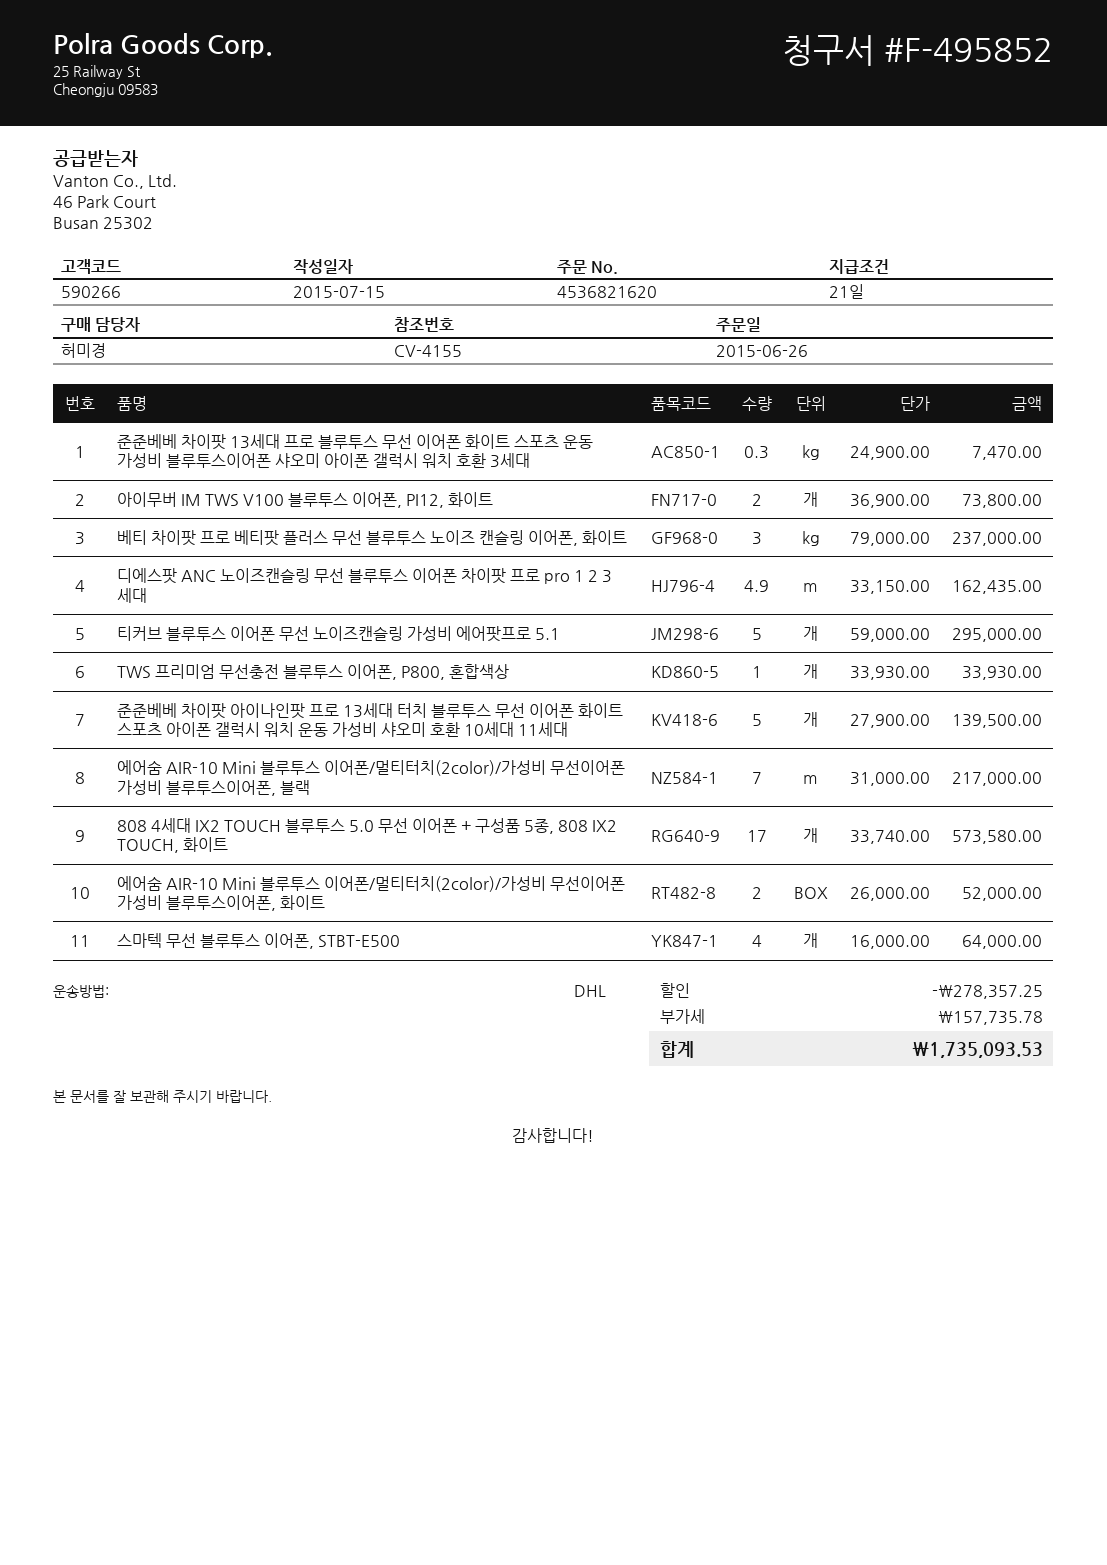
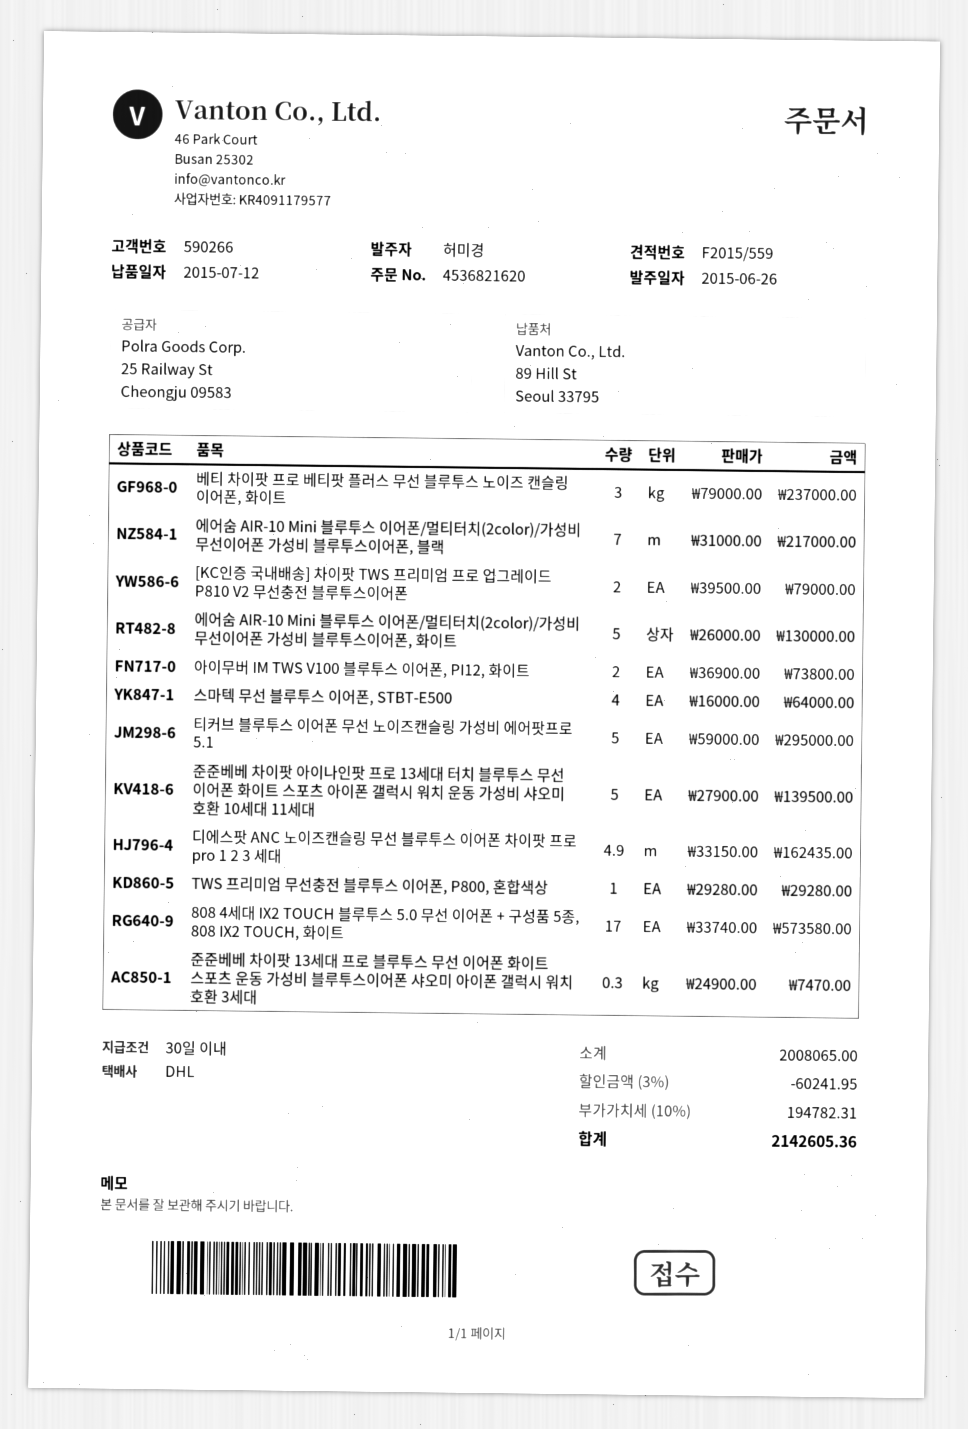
payment terms: 21 days -> 30 days
TWS 프리미엄 무선충전 블루투스 이어폰, P800, 혼합색상: 1 x 33930.00 = 33930.00 -> 1 x 29280.00 = 29280.00
에어숨 AIR-10 Mini 블루투스 이어폰/멀티터치(2color)/가성비 무선이어폰 가성비 블루투스이어폰, 화이트: 2 x 26000.00 = 52000.00 -> 5 x 26000.00 = 130000.00
[KC인증 국내배송] 차이팟 TWS 프리미엄 프로 업그레이드 P810 V2 무선충전 블루투스이어폰: none -> 2 x 39500.00 = 79000.00
discount: 278357.25 -> 60241.95
tax: 157735.78 -> 194782.31
total: 1735093.53 -> 2142605.36

